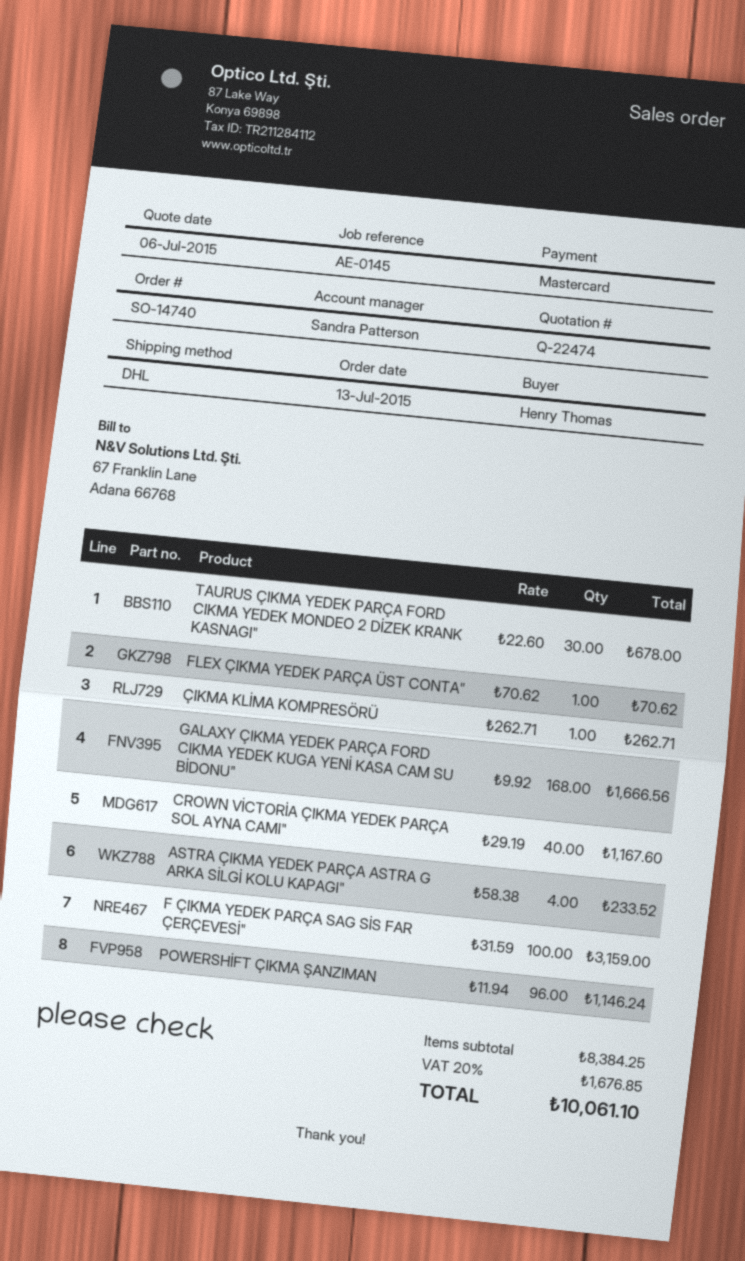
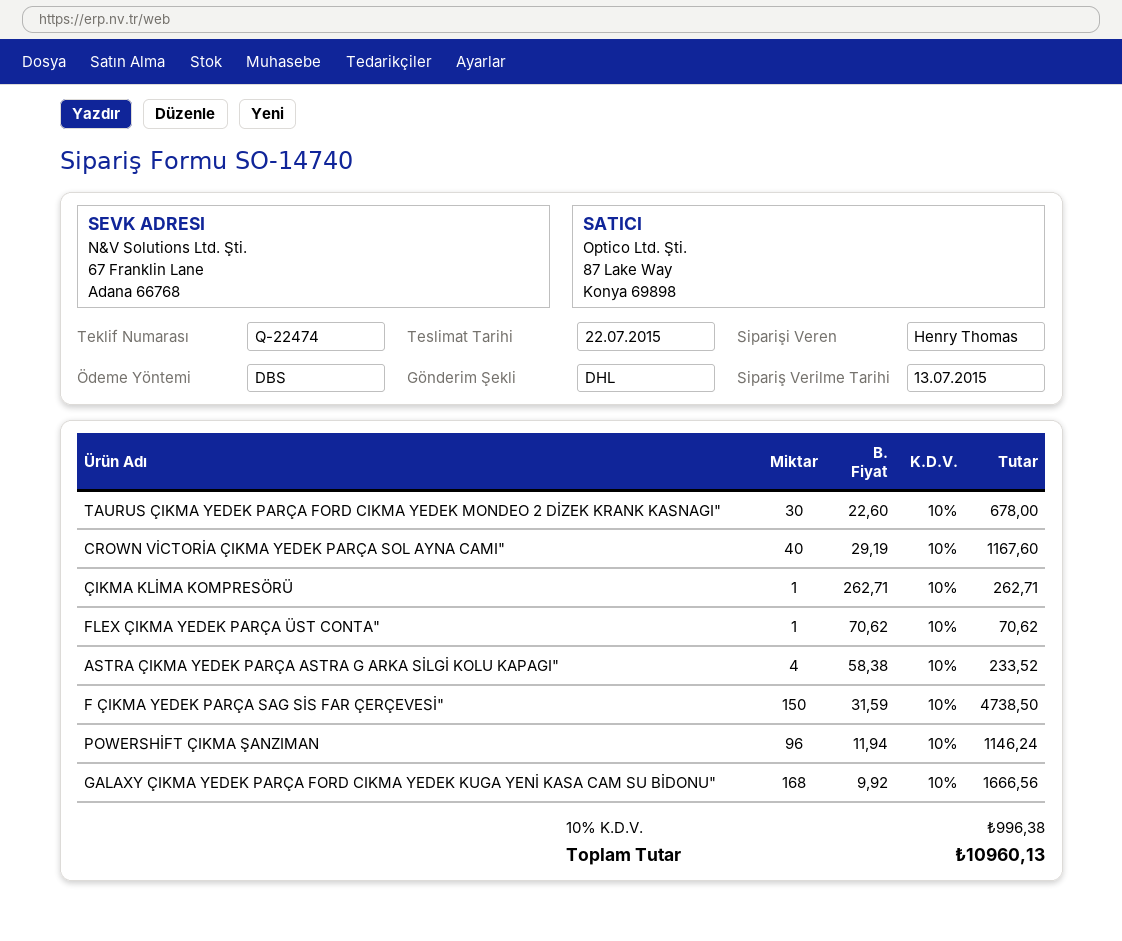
payment method: Mastercard -> direct debit
F ÇIKMA YEDEK PARÇA SAG SİS FAR ÇERÇEVESİ": 100 x 31.59 = 3159.00 -> 150 x 31.59 = 4738.50
tax: 20% = 1676.85 -> 10% = 996.38
total: 10061.10 -> 10960.13

